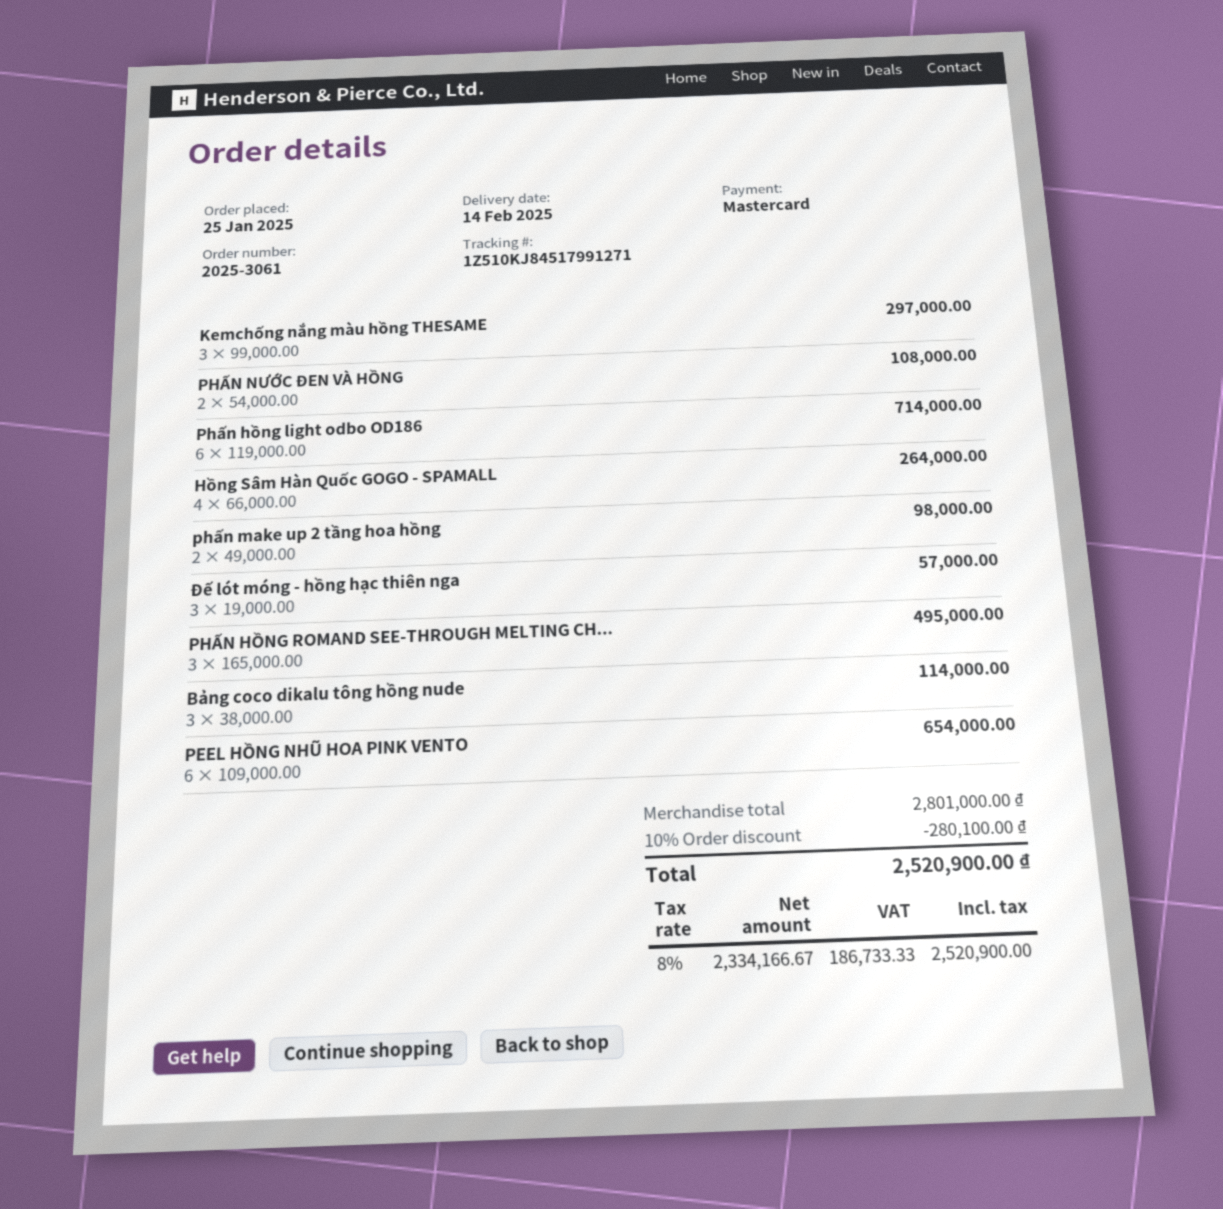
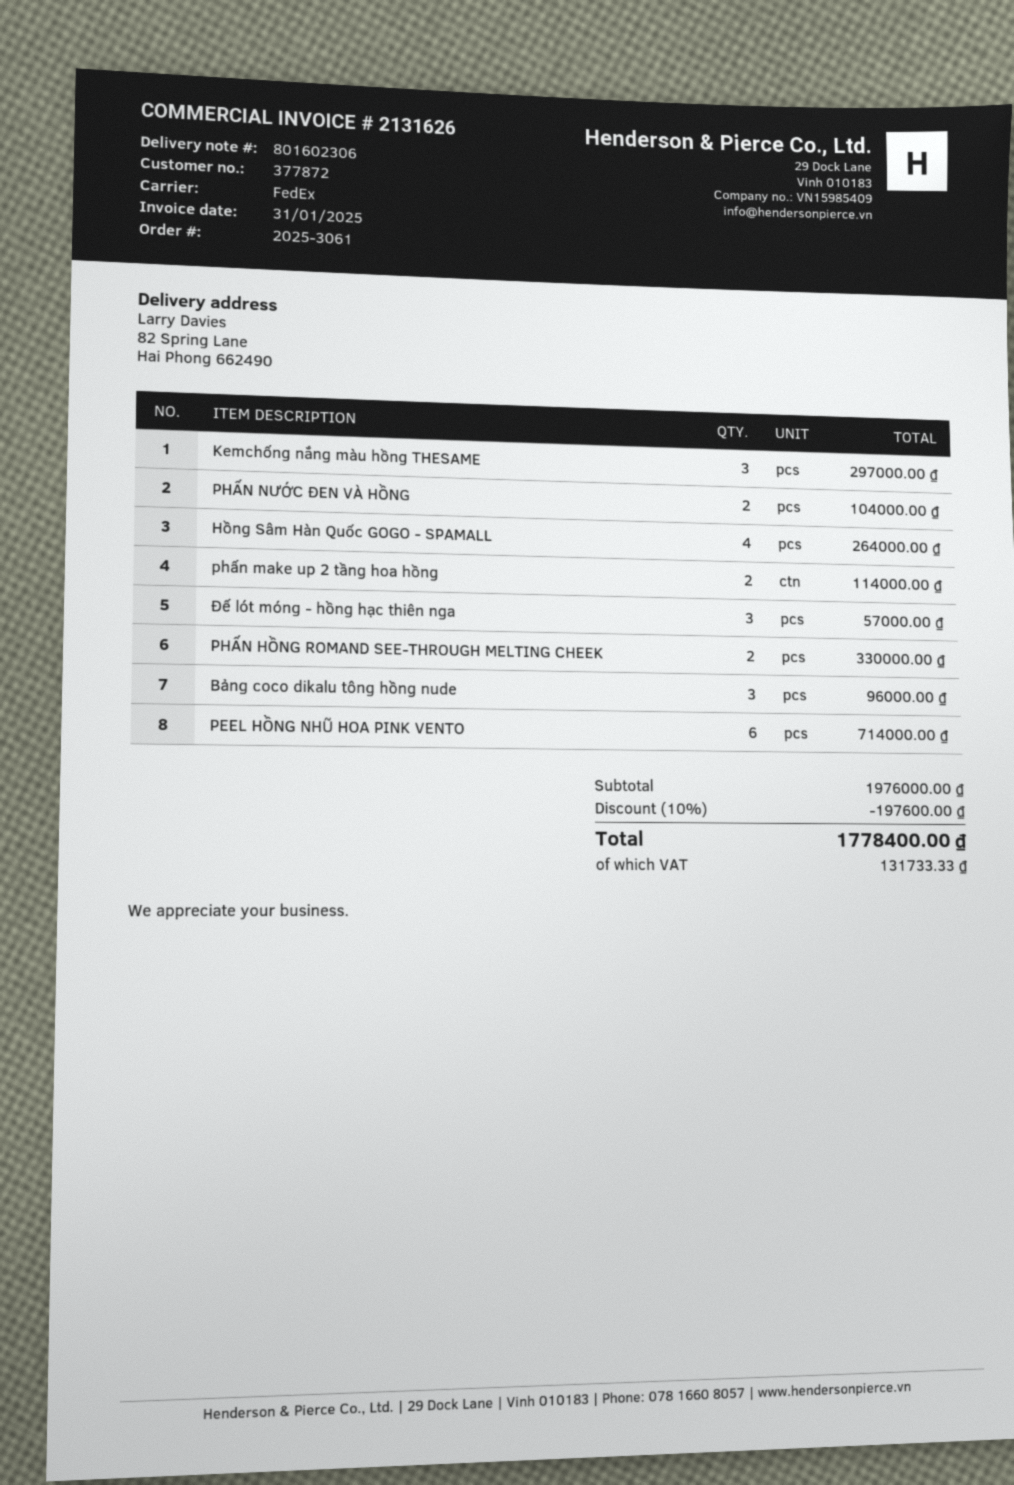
PHẤN NƯỚC ĐEN VÀ HỒNG: 2 for 108000.00 -> 2 for 104000.00
Phấn hồng light odbo OD186: 6 for 714000.00 -> none
phấn make up 2 tầng hoa hồng: 2 for 98000.00 -> 2 for 114000.00
PHẤN HỒNG ROMAND SEE-THROUGH MELTING CH...: 3 for 495000.00 -> 2 for 330000.00
Bảng coco dikalu tông hồng nude: 3 for 114000.00 -> 3 for 96000.00
PEEL HỒNG NHŨ HOA PINK VENTO: 6 for 654000.00 -> 6 for 714000.00
subtotal: 2801000.00 -> 1976000.00
discount: 10% = 280100.00 -> 10% = 197600.00
tax: 186733.33 -> 131733.33
total: 2520900.00 -> 1778400.00

